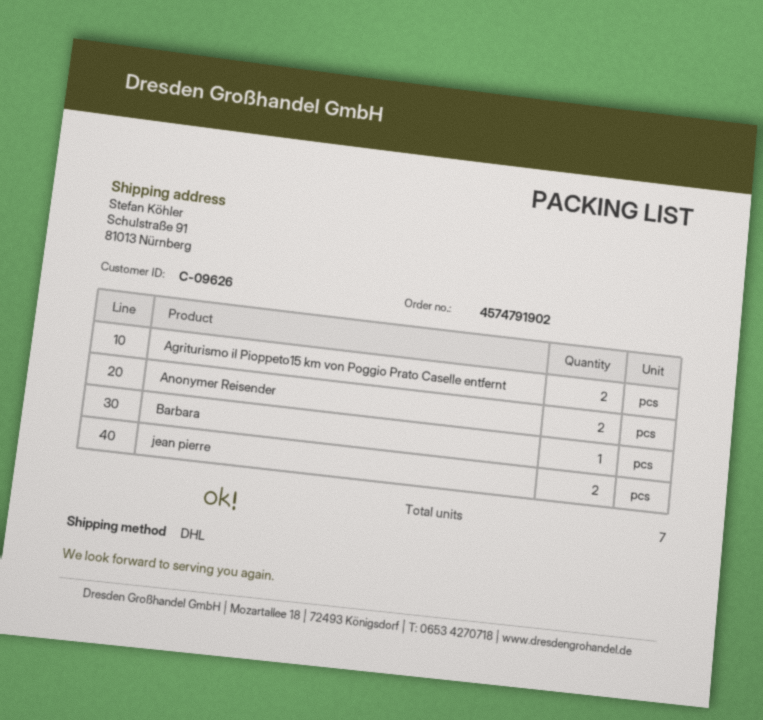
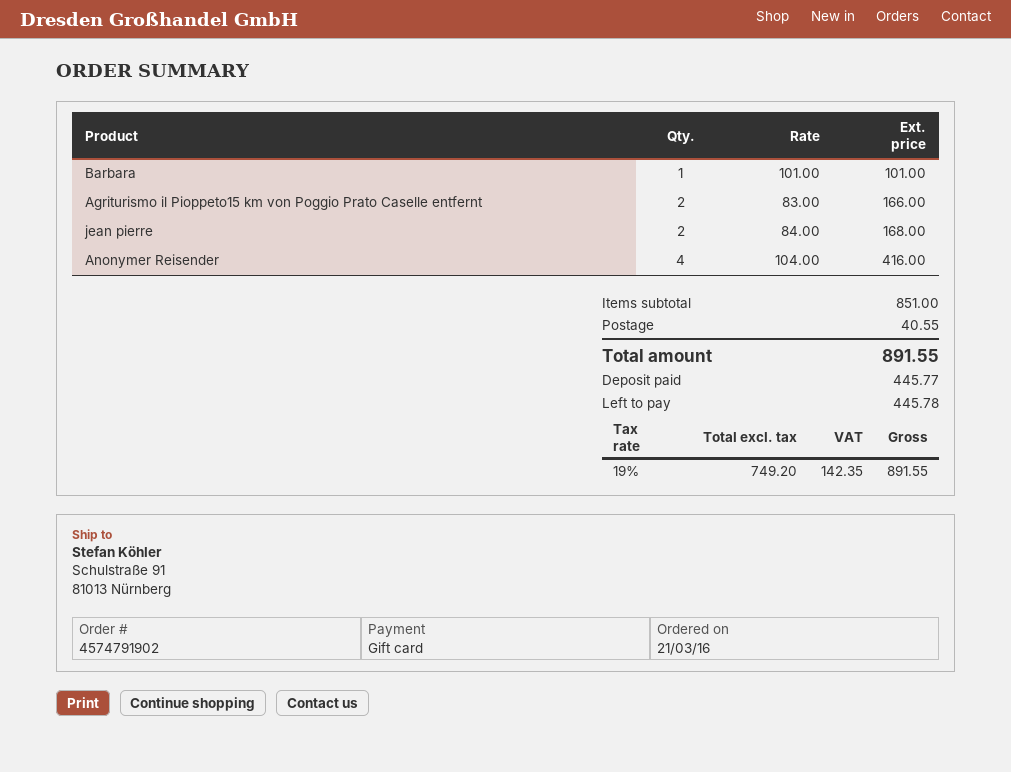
Anonymer Reisender: 2 -> 4

